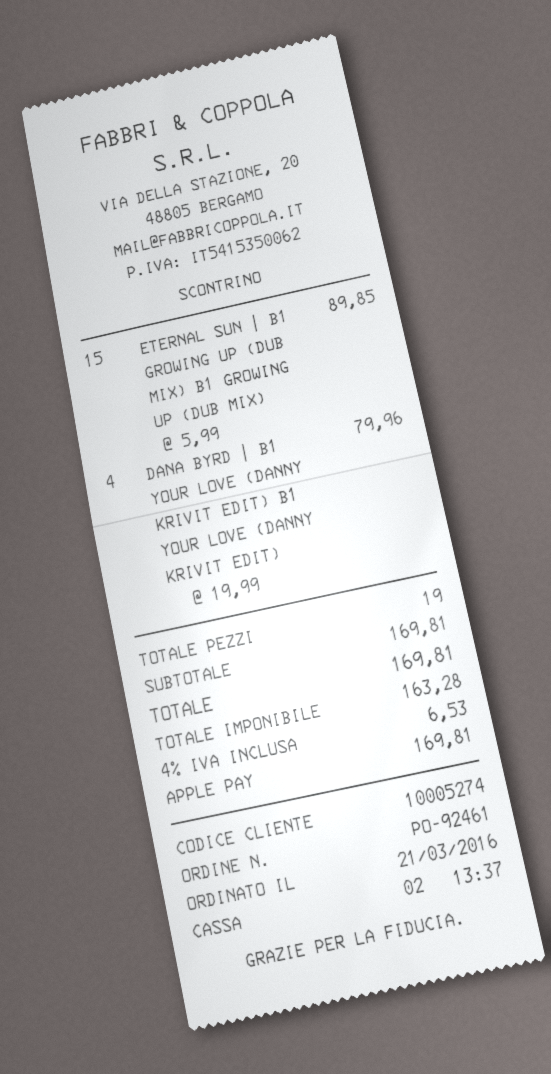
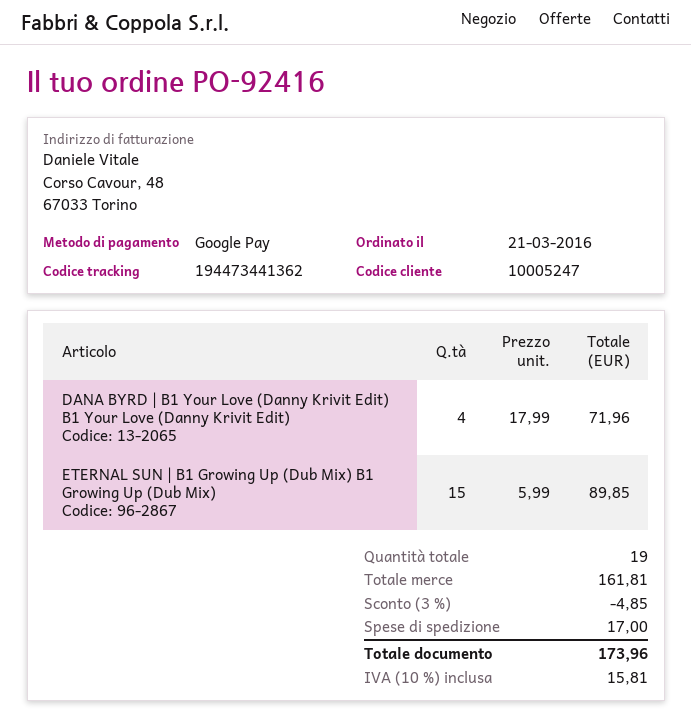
order number: PO-92461 -> PO-92416
customer number: 10005274 -> 10005247
payment method: Apple Pay -> Google Pay
DANA BYRD | B1 YOUR LOVE (DANNY KRIVIT EDIT) B1 YOUR LOVE (DANNY KRIVIT EDIT): 4 x 19.99 = 79.96 -> 4 x 17.99 = 71.96
subtotal: 169.81 -> 161.81
discount: none -> 3% = 4.85
shipping: none -> 17.00
tax: 4% = 6.53 -> 10% = 15.81
total: 169.81 -> 173.96

